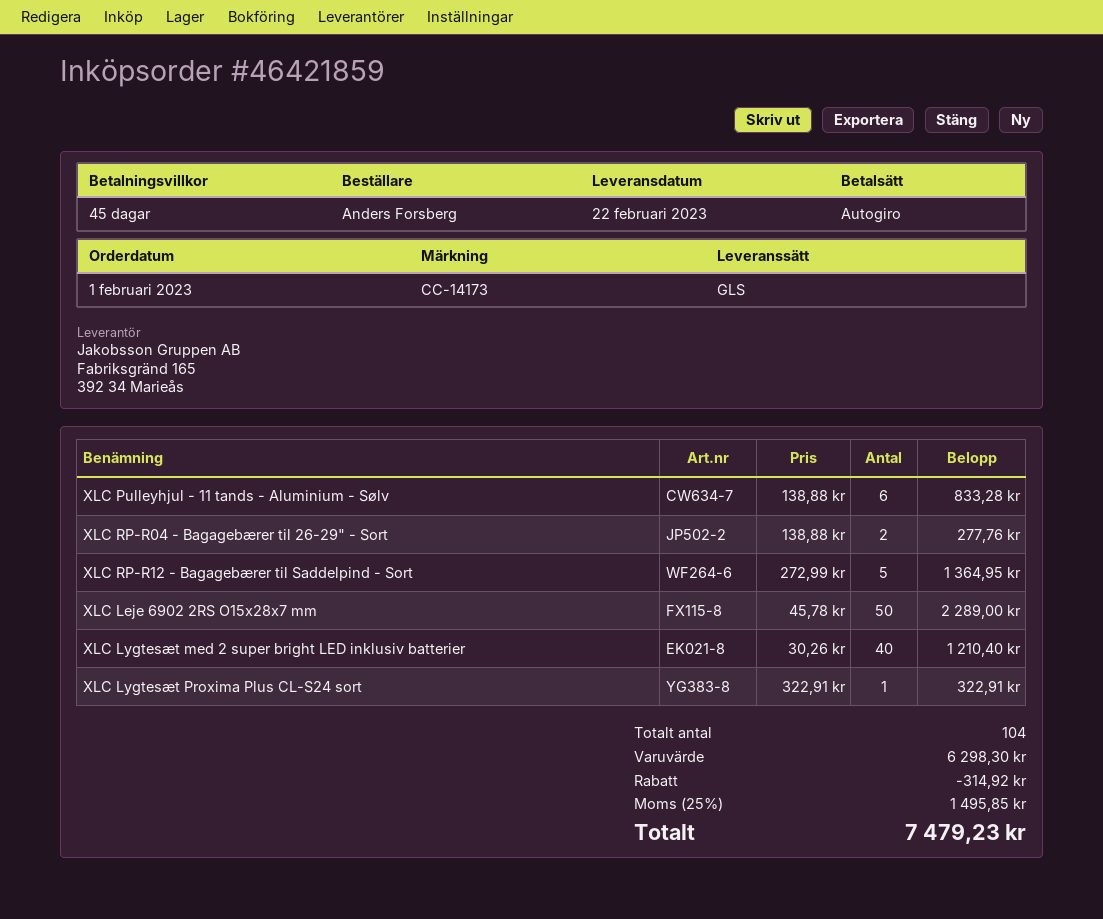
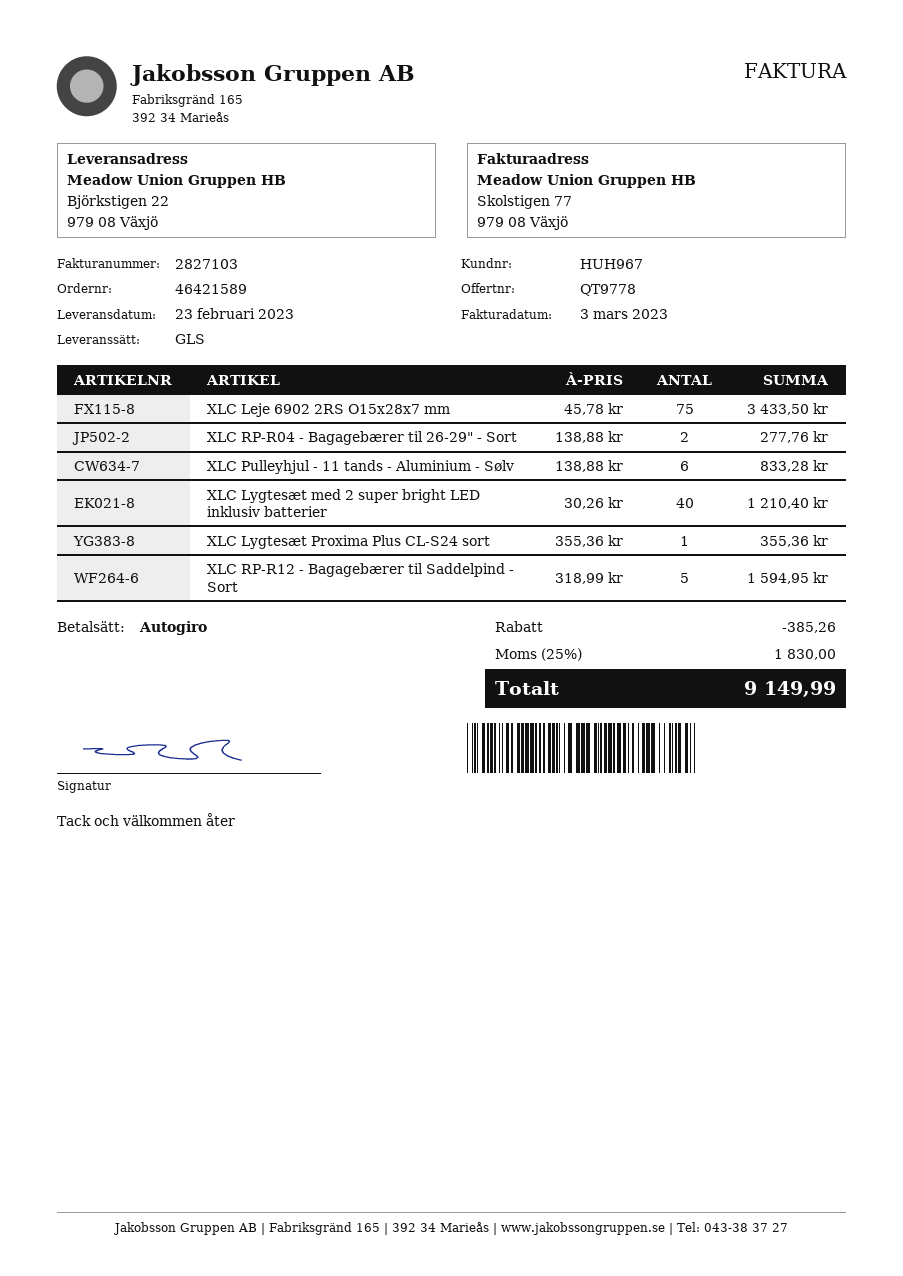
order number: 46421859 -> 46421589
delivery date: 2023-02-22 -> 2023-02-23
XLC RP-R12 - Bagagebærer til Saddelpind - Sort: 5 x 272.99 = 1364.95 -> 5 x 318.99 = 1594.95
XLC Leje 6902 2RS O15x28x7 mm: 50 x 45.78 = 2289.00 -> 75 x 45.78 = 3433.50
XLC Lygtesæt Proxima Plus CL-S24 sort: 1 x 322.91 = 322.91 -> 1 x 355.36 = 355.36
discount: 314.92 -> 385.26
tax: 25% = 1495.85 -> 25% = 1830.00
total: 7479.23 -> 9149.99

